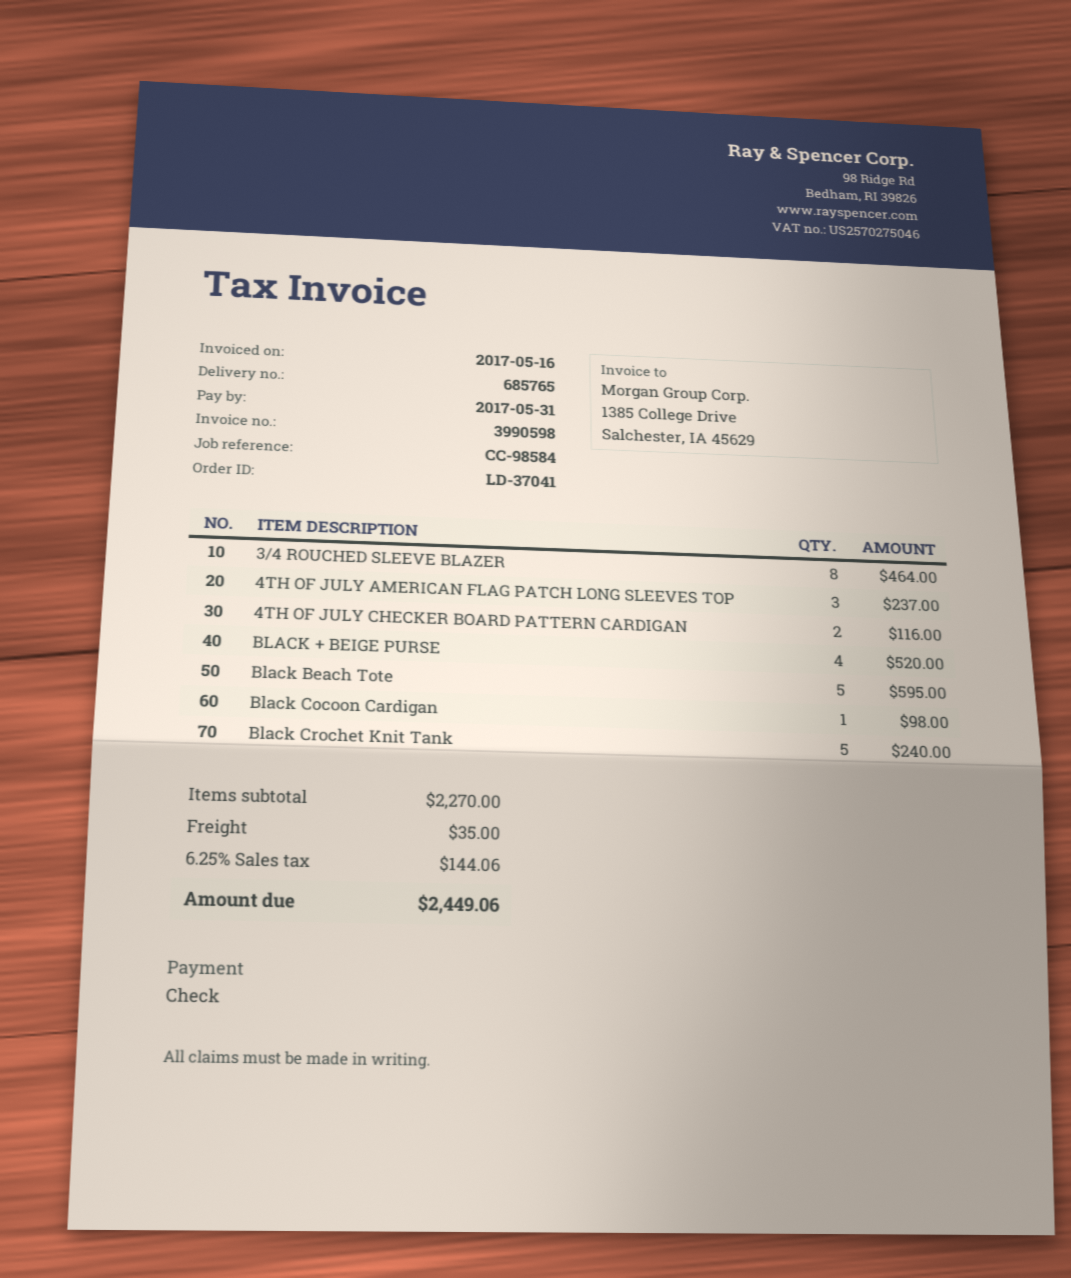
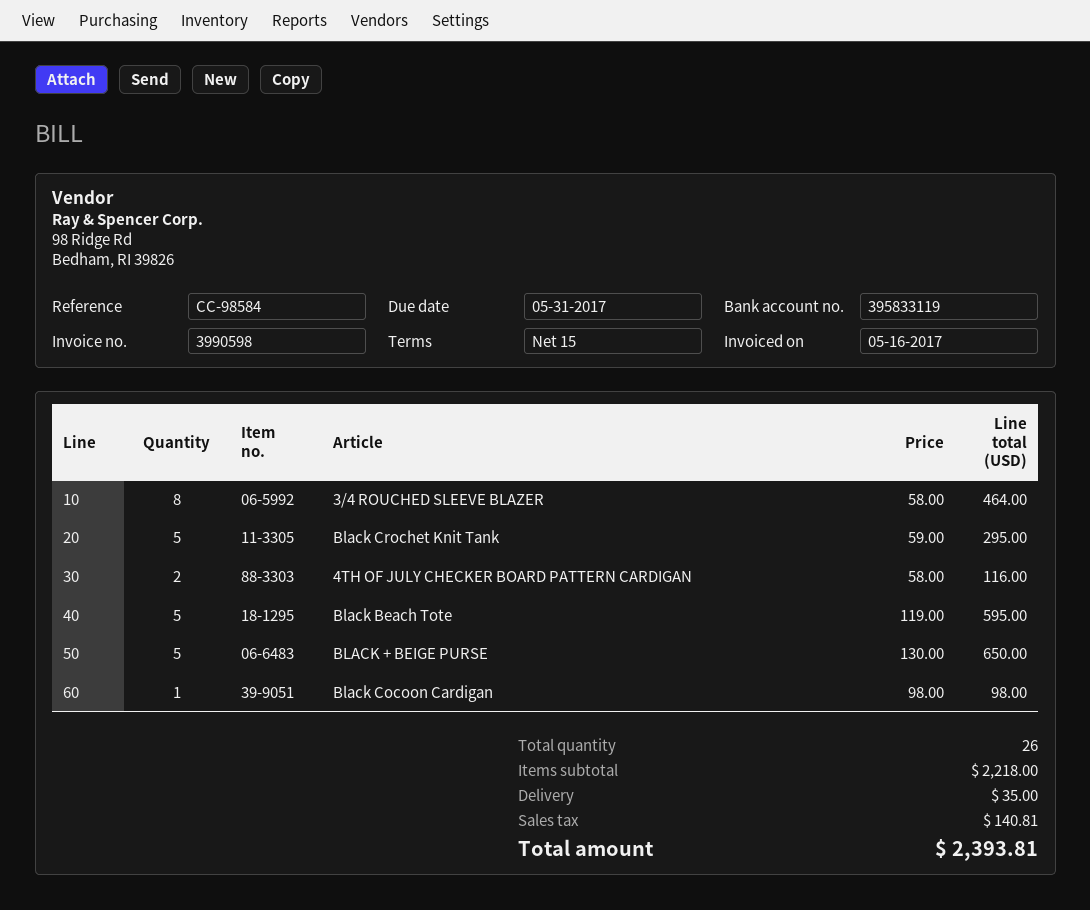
4TH OF JULY AMERICAN FLAG PATCH LONG SLEEVES TOP: 3 for 237.00 -> none
BLACK + BEIGE PURSE: 4 for 520.00 -> 5 for 650.00
Black Crochet Knit Tank: 5 for 240.00 -> 5 for 295.00
subtotal: 2270.00 -> 2218.00
tax: 144.06 -> 140.81
total: 2449.06 -> 2393.81

